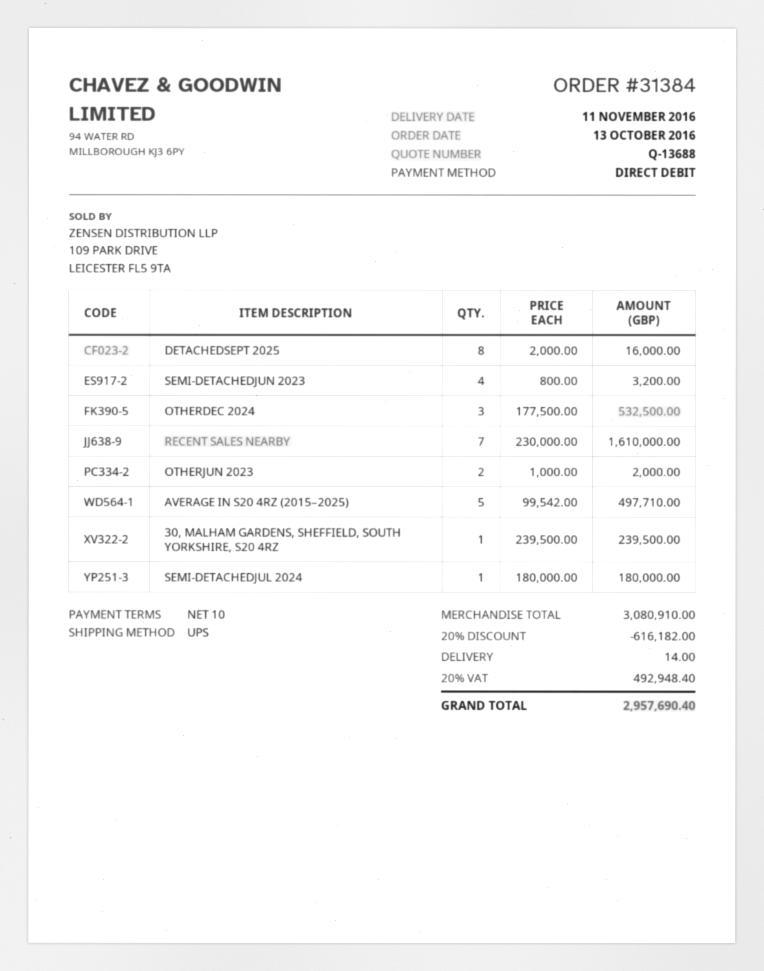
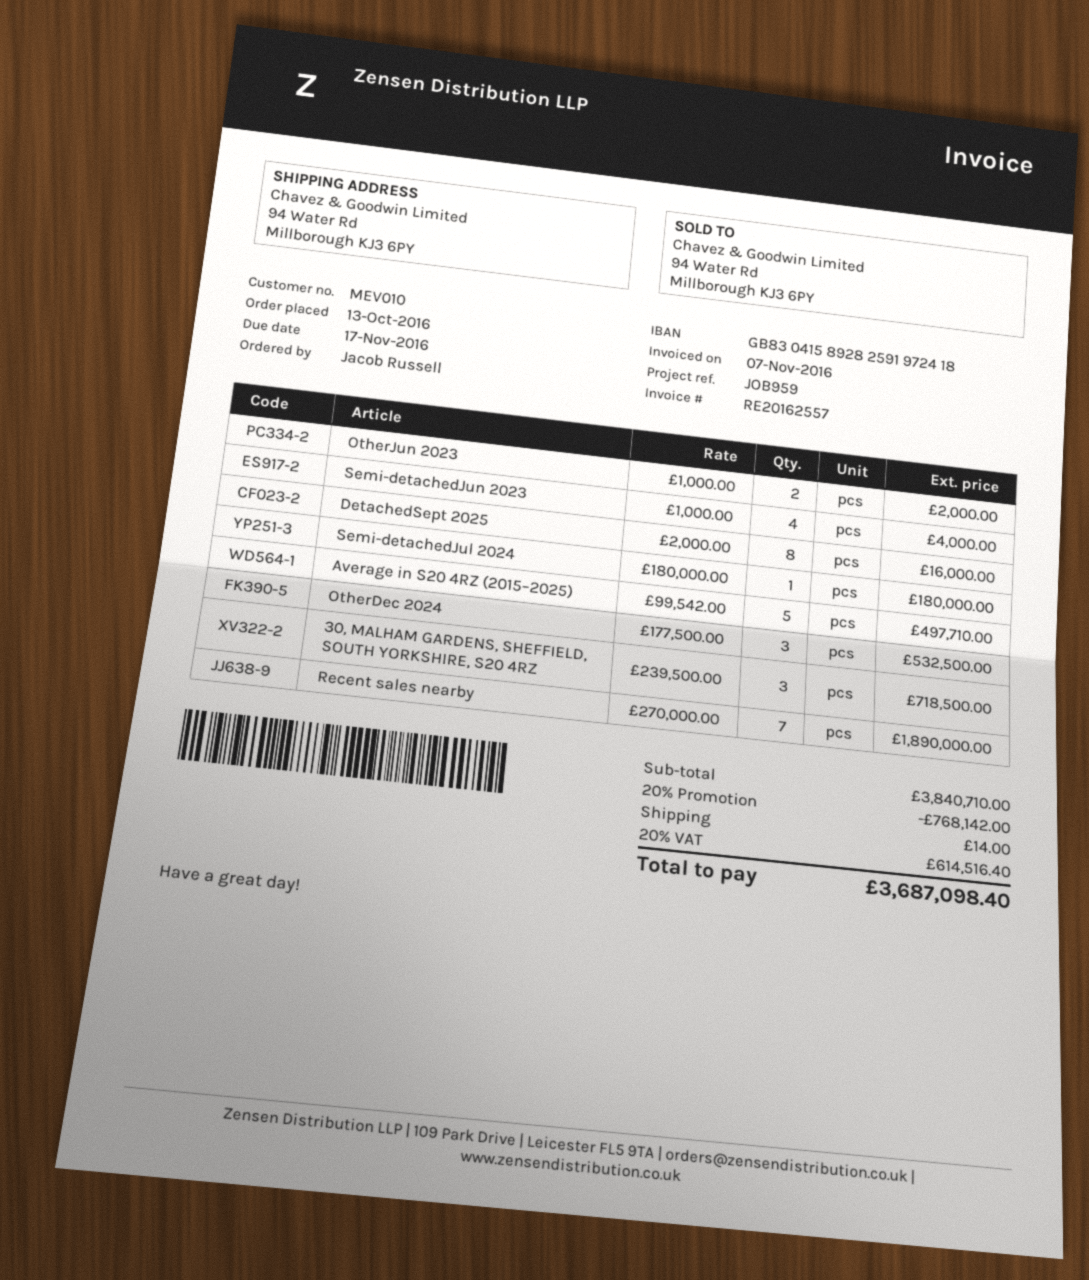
SEMI-DETACHEDJUN 2023: 4 x 800.00 = 3200.00 -> 4 x 1000.00 = 4000.00
RECENT SALES NEARBY: 7 x 230000.00 = 1610000.00 -> 7 x 270000.00 = 1890000.00
30, MALHAM GARDENS, SHEFFIELD, SOUTH YORKSHIRE, S20 4RZ: 1 x 239500.00 = 239500.00 -> 3 x 239500.00 = 718500.00
subtotal: 3080910.00 -> 3840710.00
discount: 20% = 616182.00 -> 20% = 768142.00
tax: 20% = 492948.40 -> 20% = 614516.40
total: 2957690.40 -> 3687098.40

